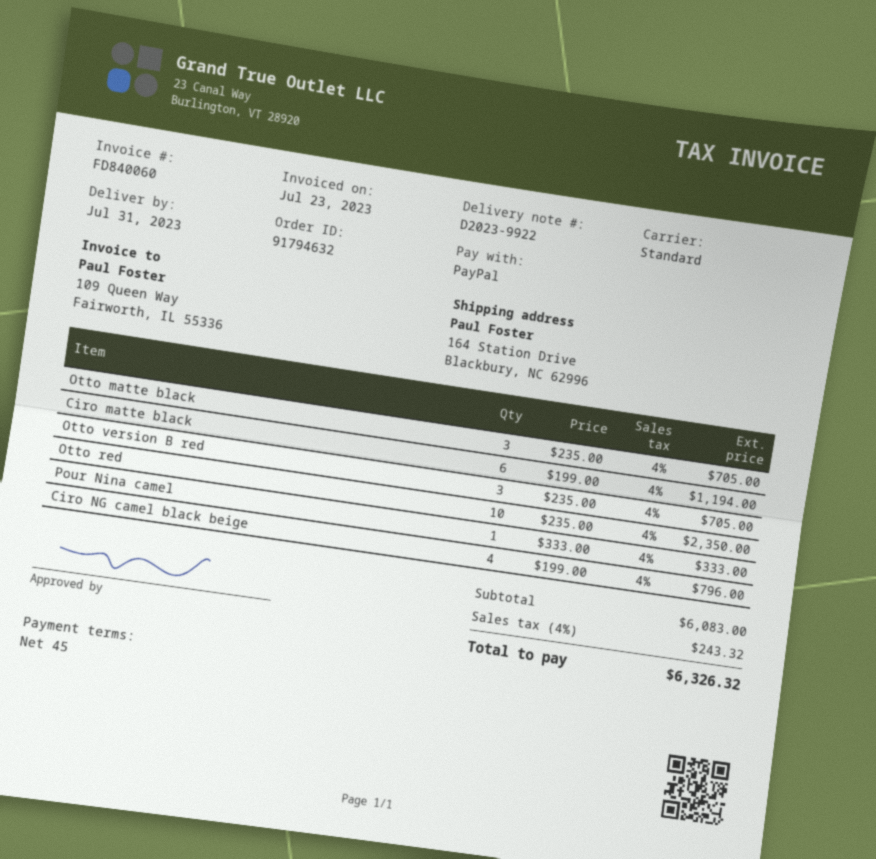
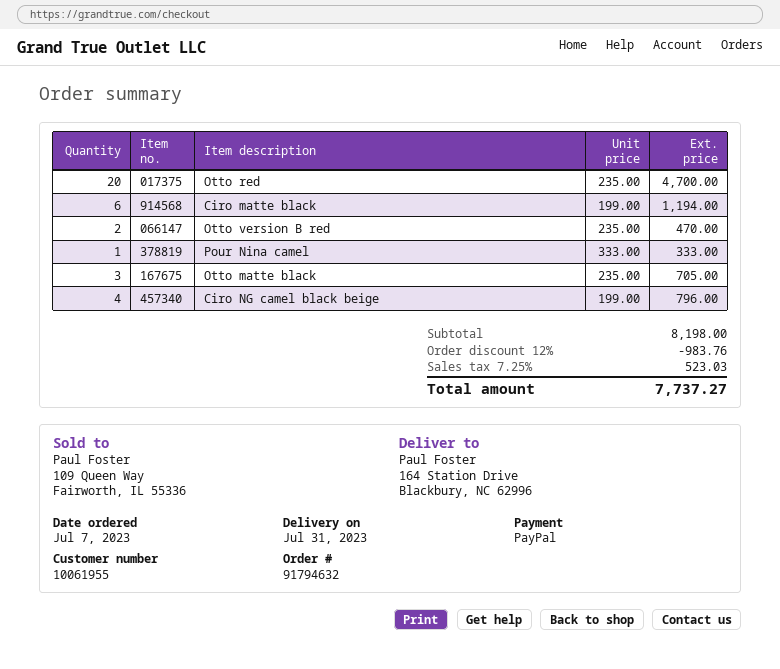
Otto version B red: 3 x 235.00 = 705.00 -> 2 x 235.00 = 470.00
Otto red: 10 x 235.00 = 2350.00 -> 20 x 235.00 = 4700.00
subtotal: 6083.00 -> 8198.00
discount: none -> 12% = 983.76
tax: 4% = 243.32 -> 7.25% = 523.03
total: 6326.32 -> 7737.27

